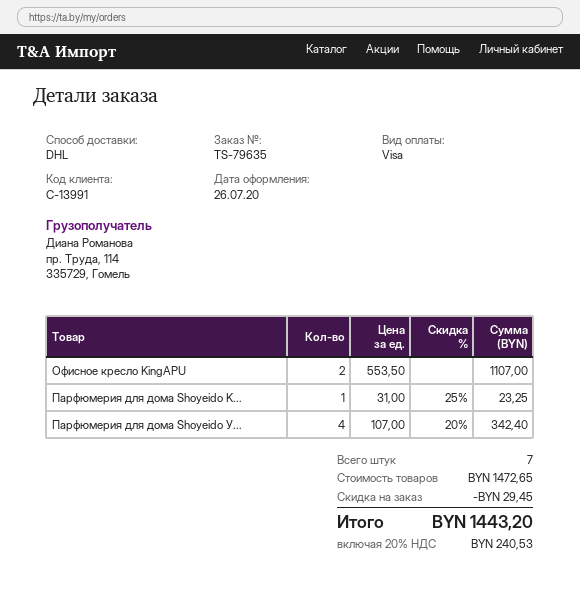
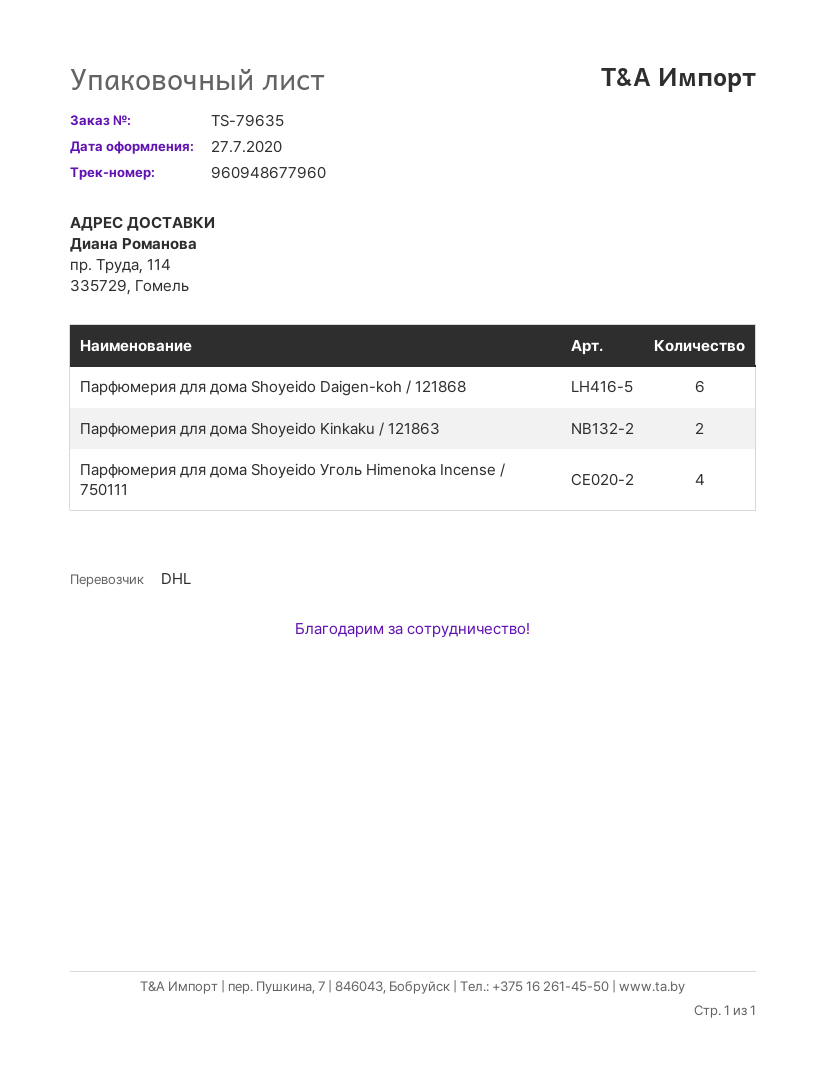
order date: 2020-07-26 -> 2020-07-27
Офисное кресло KingAPU: 2 -> none
Парфюмерия для дома Shoyeido K...: 1 -> 2
Парфюмерия для дома Shoyeido Daigen-koh / 121868: none -> 6

